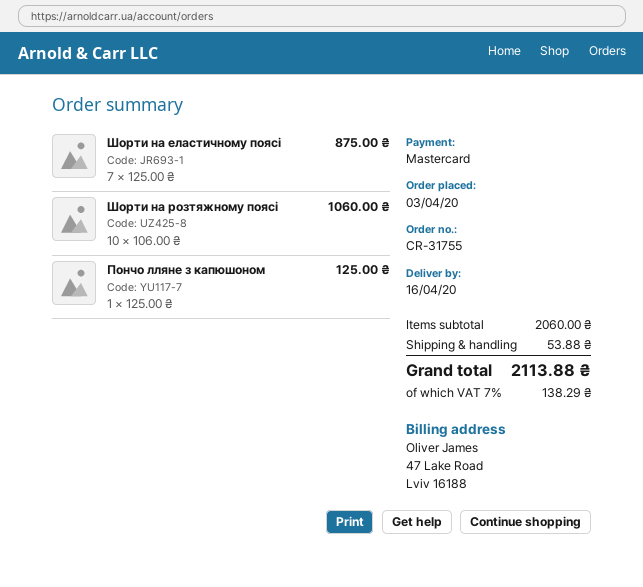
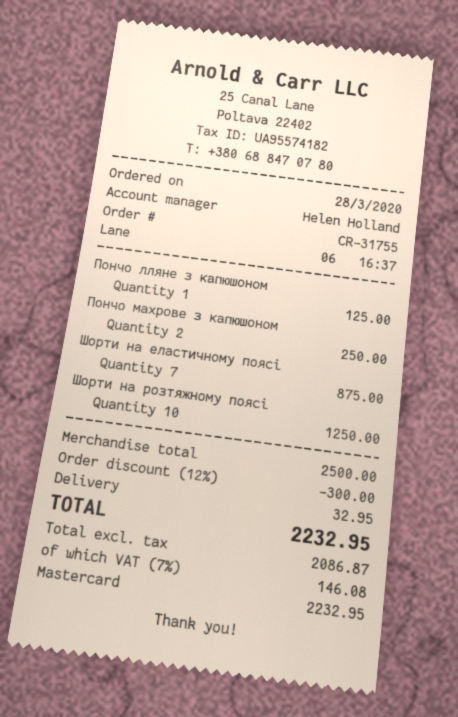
order date: 2020-04-03 -> 2020-03-28
Шорти на розтяжному поясі: 10 for 1060.00 -> 10 for 1250.00
Пончо махрове з капюшоном: none -> 2 for 250.00
subtotal: 2060.00 -> 2500.00
discount: none -> 12% = 300.00
shipping: 53.88 -> 32.95
tax: 7% = 138.29 -> 7% = 146.08
total: 2113.88 -> 2232.95

